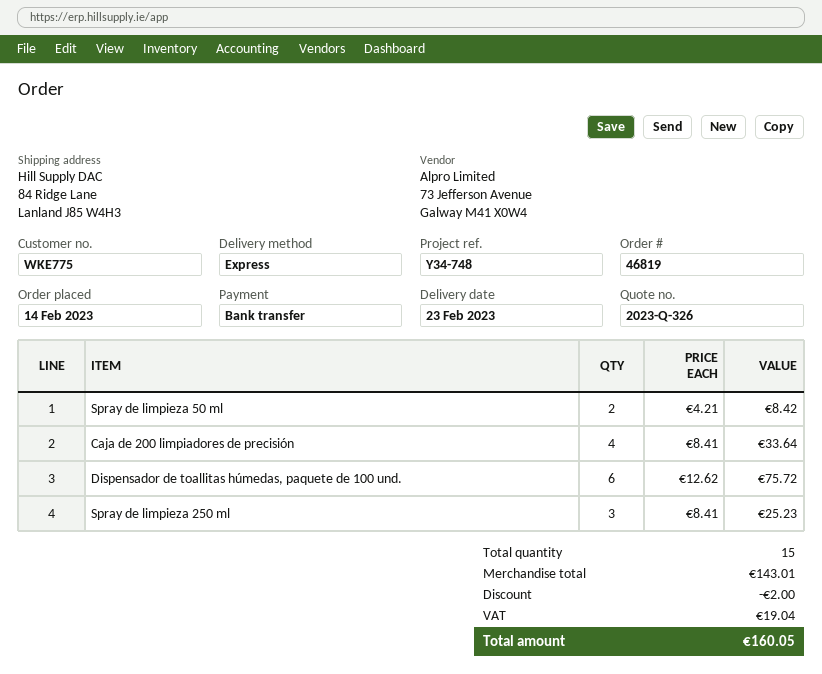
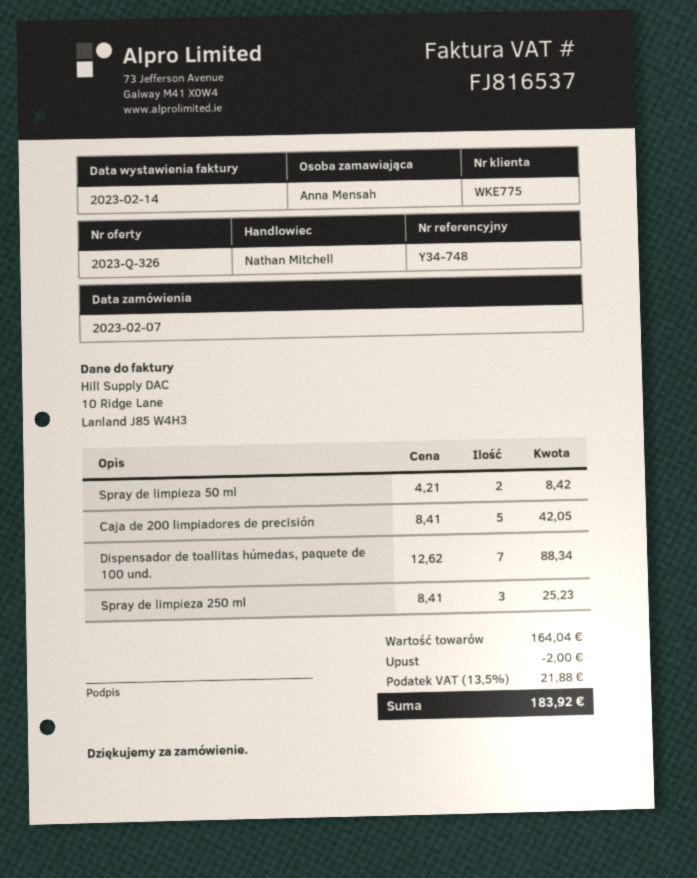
order date: 2023-02-14 -> 2023-02-07
Caja de 200 limpiadores de precisión: 4 x 8.41 = 33.64 -> 5 x 8.41 = 42.05
Dispensador de toallitas húmedas, paquete de 100 und.: 6 x 12.62 = 75.72 -> 7 x 12.62 = 88.34
subtotal: 143.01 -> 164.04
tax: 19.04 -> 21.88
total: 160.05 -> 183.92

